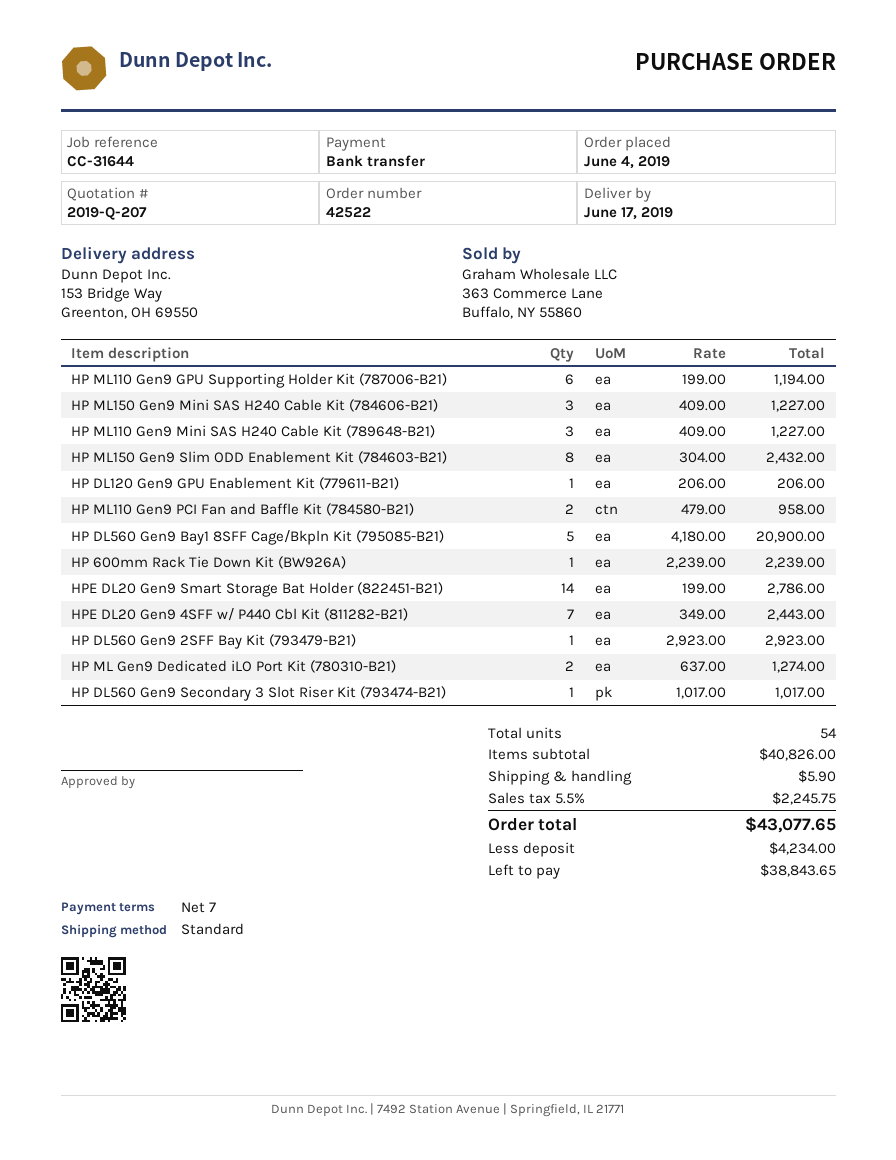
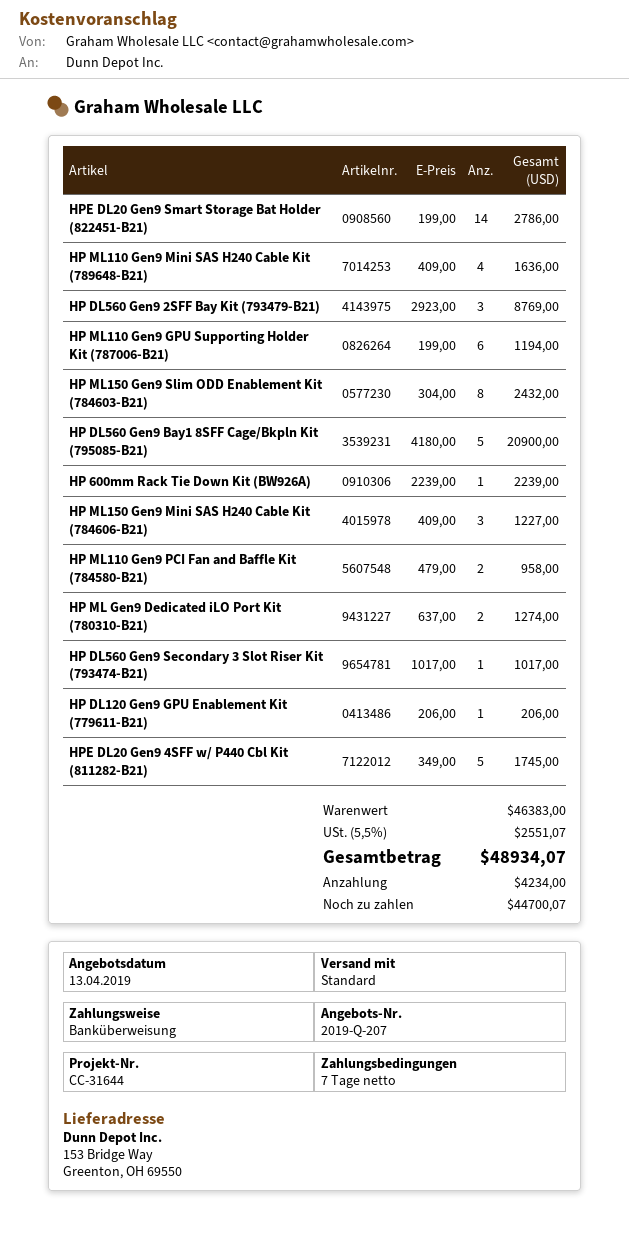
HP ML110 Gen9 Mini SAS H240 Cable Kit (789648-B21): 3 x 409.00 = 1227.00 -> 4 x 409.00 = 1636.00
HPE DL20 Gen9 4SFF w/ P440 Cbl Kit (811282-B21): 7 x 349.00 = 2443.00 -> 5 x 349.00 = 1745.00
HP DL560 Gen9 2SFF Bay Kit (793479-B21): 1 x 2923.00 = 2923.00 -> 3 x 2923.00 = 8769.00
subtotal: 40826.00 -> 46383.00
shipping: 5.90 -> none
tax: 5.5% = 2245.75 -> 5.5% = 2551.07
total: 43077.65 -> 48934.07
balance: 38843.65 -> 44700.07

